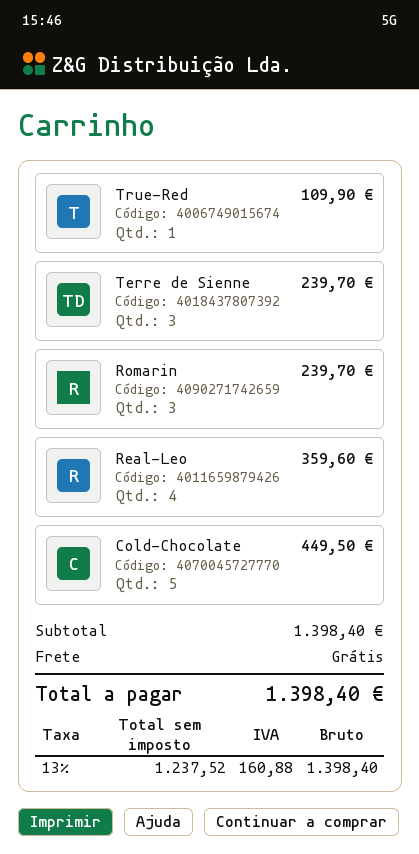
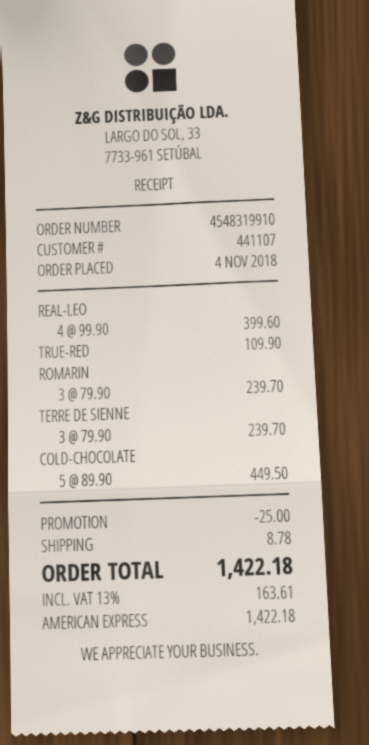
Real-Leo: 4 for 359.60 -> 4 for 399.60
discount: none -> 25.00
shipping: 0.00 -> 8.78
tax: 13% = 160.88 -> 13% = 163.61
total: 1398.40 -> 1422.18

